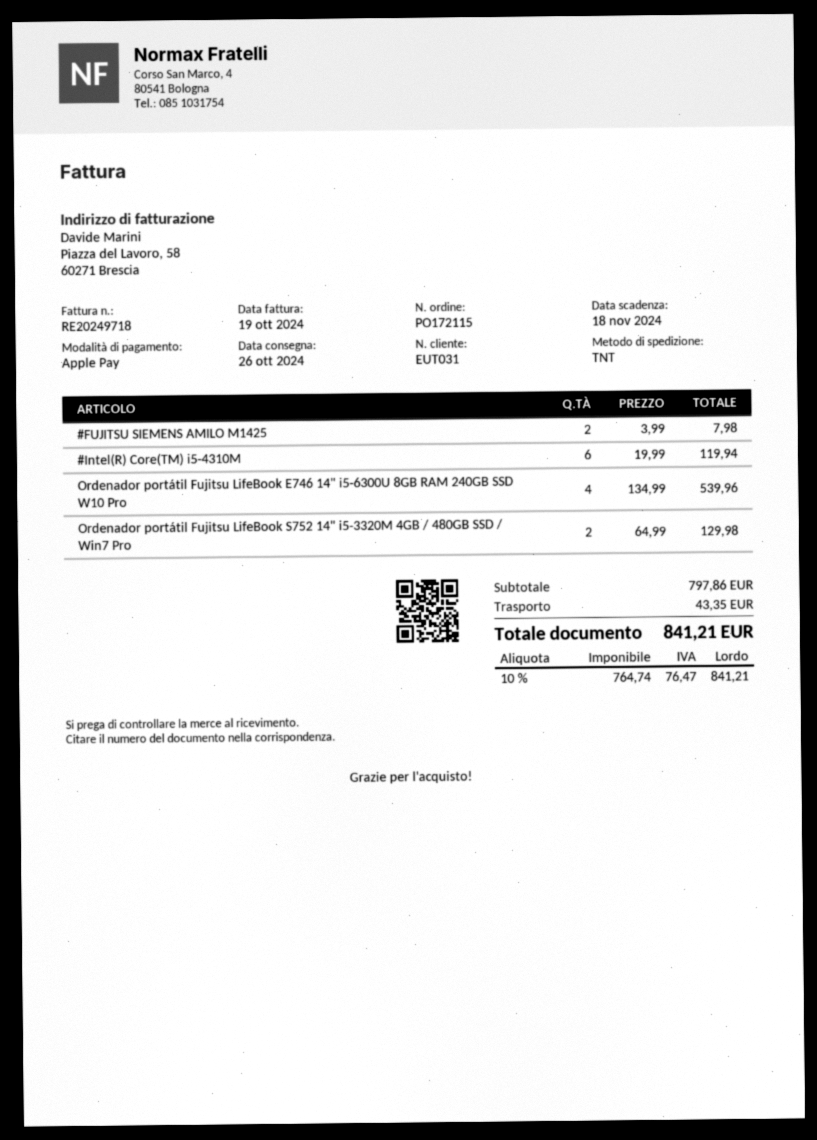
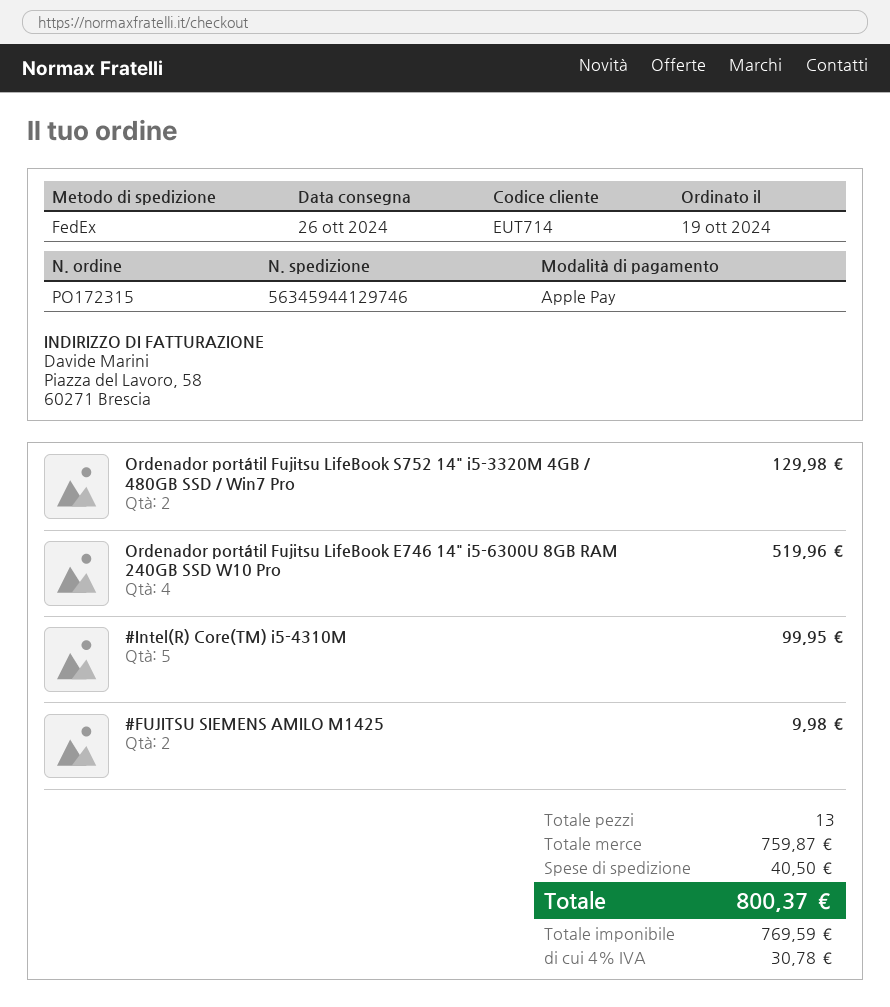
order number: PO172115 -> PO172315
customer number: EUT031 -> EUT714
shipping method: TNT -> FedEx
#FUJITSU SIEMENS AMILO M1425: 2 for 7.98 -> 2 for 9.98
#Intel(R) Core(TM) i5-4310M: 6 for 119.94 -> 5 for 99.95
Ordenador portátil Fujitsu LifeBook E746 14" i5-6300U 8GB RAM 240GB SSD W10 Pro: 4 for 539.96 -> 4 for 519.96
subtotal: 797.86 -> 759.87
shipping: 43.35 -> 40.50
net: 764.74 -> 769.59
tax: 10% = 76.47 -> 4% = 30.78
total: 841.21 -> 800.37

